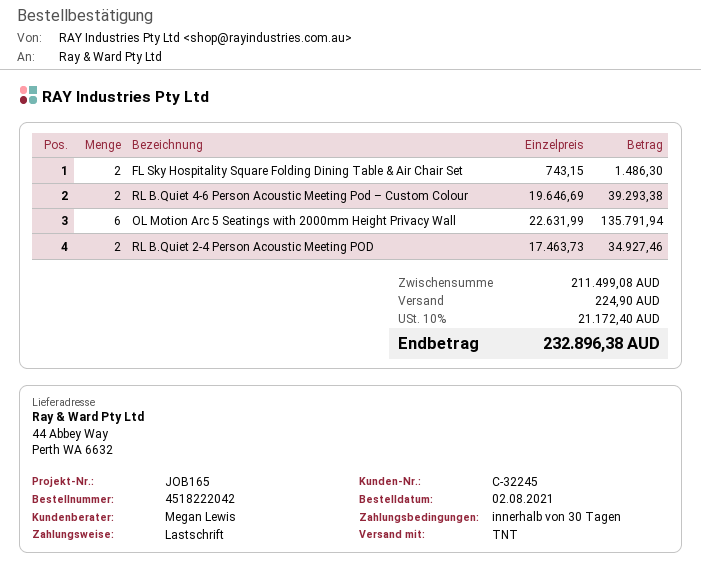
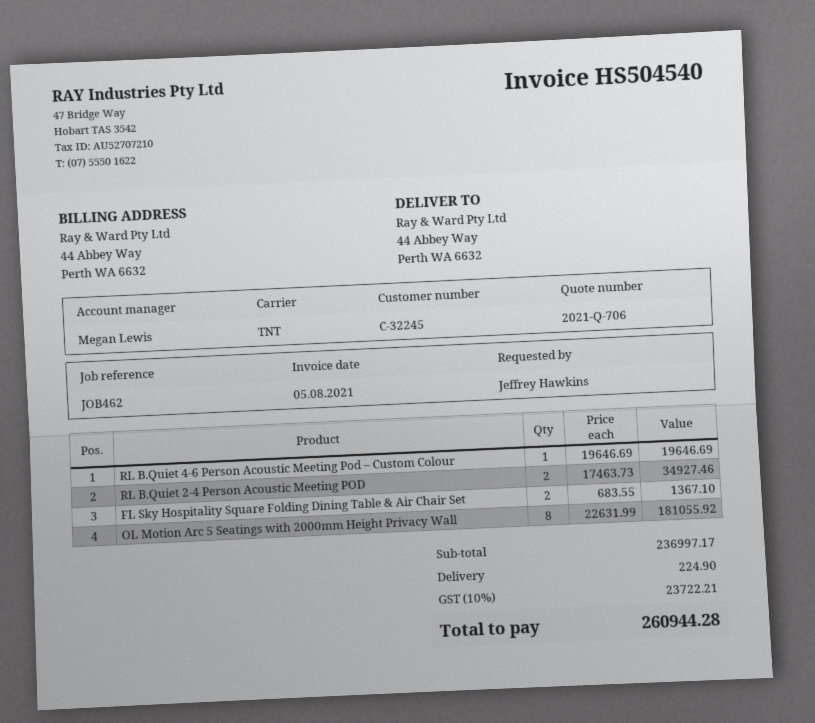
reference: JOB165 -> JOB462
FL Sky Hospitality Square Folding Dining Table & Air Chair Set: 2 x 743.15 = 1486.30 -> 2 x 683.55 = 1367.10
RL B.Quiet 4-6 Person Acoustic Meeting Pod – Custom Colour: 2 x 19646.69 = 39293.38 -> 1 x 19646.69 = 19646.69
OL Motion Arc 5 Seatings with 2000mm Height Privacy Wall: 6 x 22631.99 = 135791.94 -> 8 x 22631.99 = 181055.92
subtotal: 211499.08 -> 236997.17
tax: 10% = 21172.40 -> 10% = 23722.21
total: 232896.38 -> 260944.28

